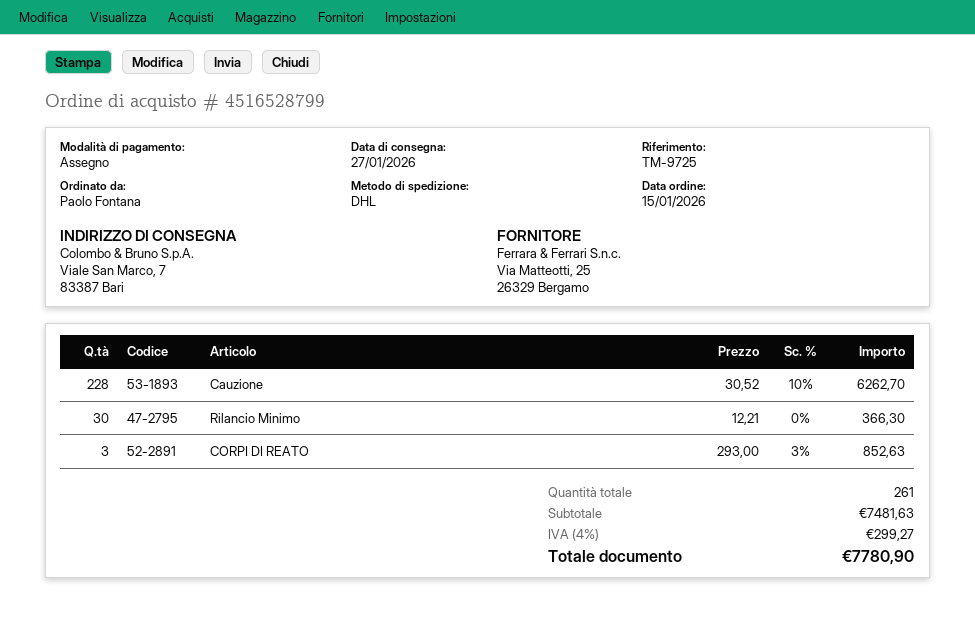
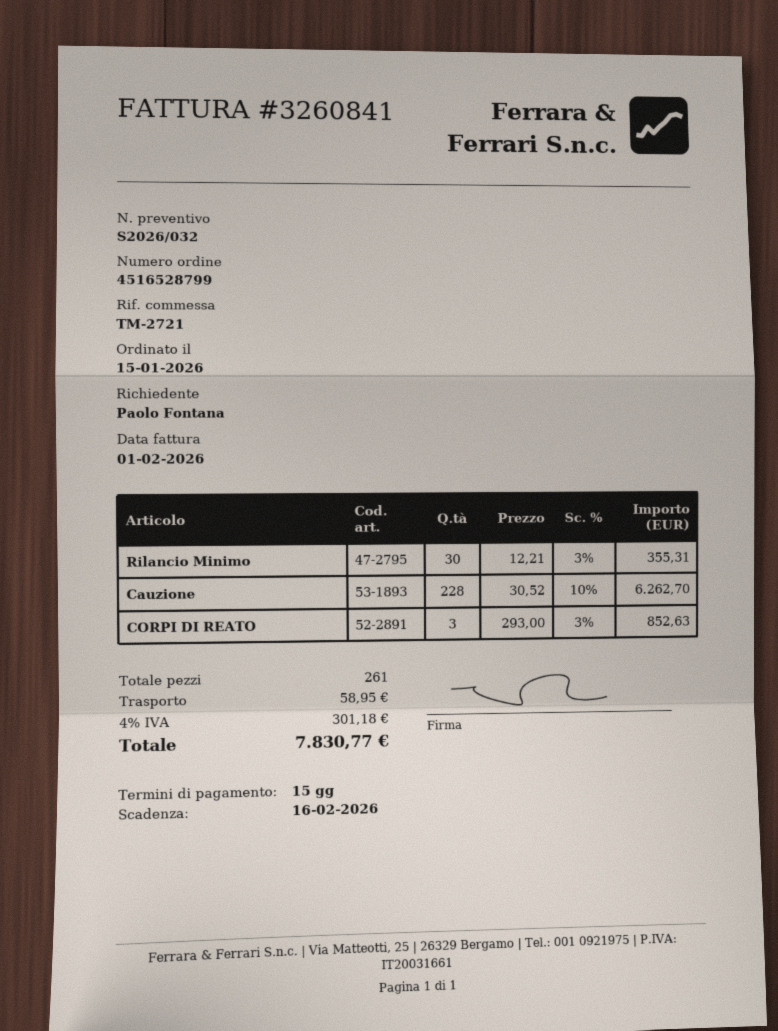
reference: TM-9725 -> TM-2721
Rilancio Minimo: 30 x 12.21 = 366.30 -> 30 x 12.21 - 3% = 355.31
shipping: none -> 58.95
tax: 4% = 299.27 -> 4% = 301.18
total: 7780.90 -> 7830.77

